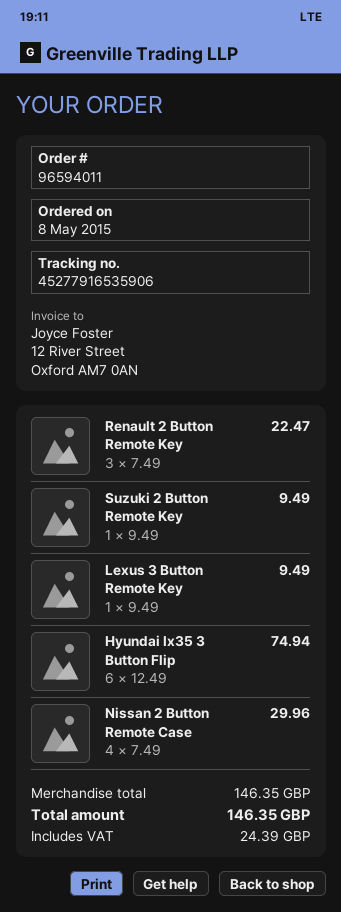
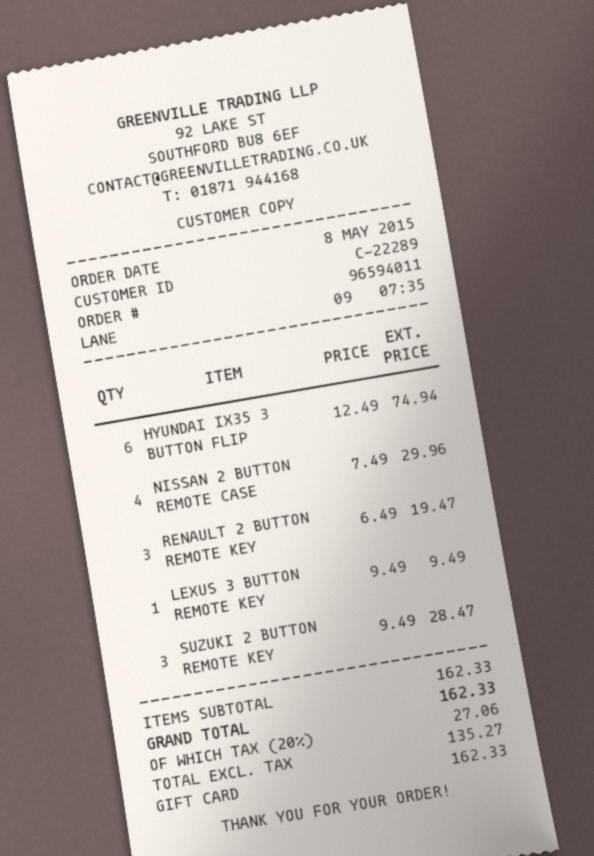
Renault 2 Button Remote Key: 3 x 7.49 = 22.47 -> 3 x 6.49 = 19.47
Suzuki 2 Button Remote Key: 1 x 9.49 = 9.49 -> 3 x 9.49 = 28.47
subtotal: 146.35 -> 162.33
tax: 24.39 -> 27.06
total: 146.35 -> 162.33

